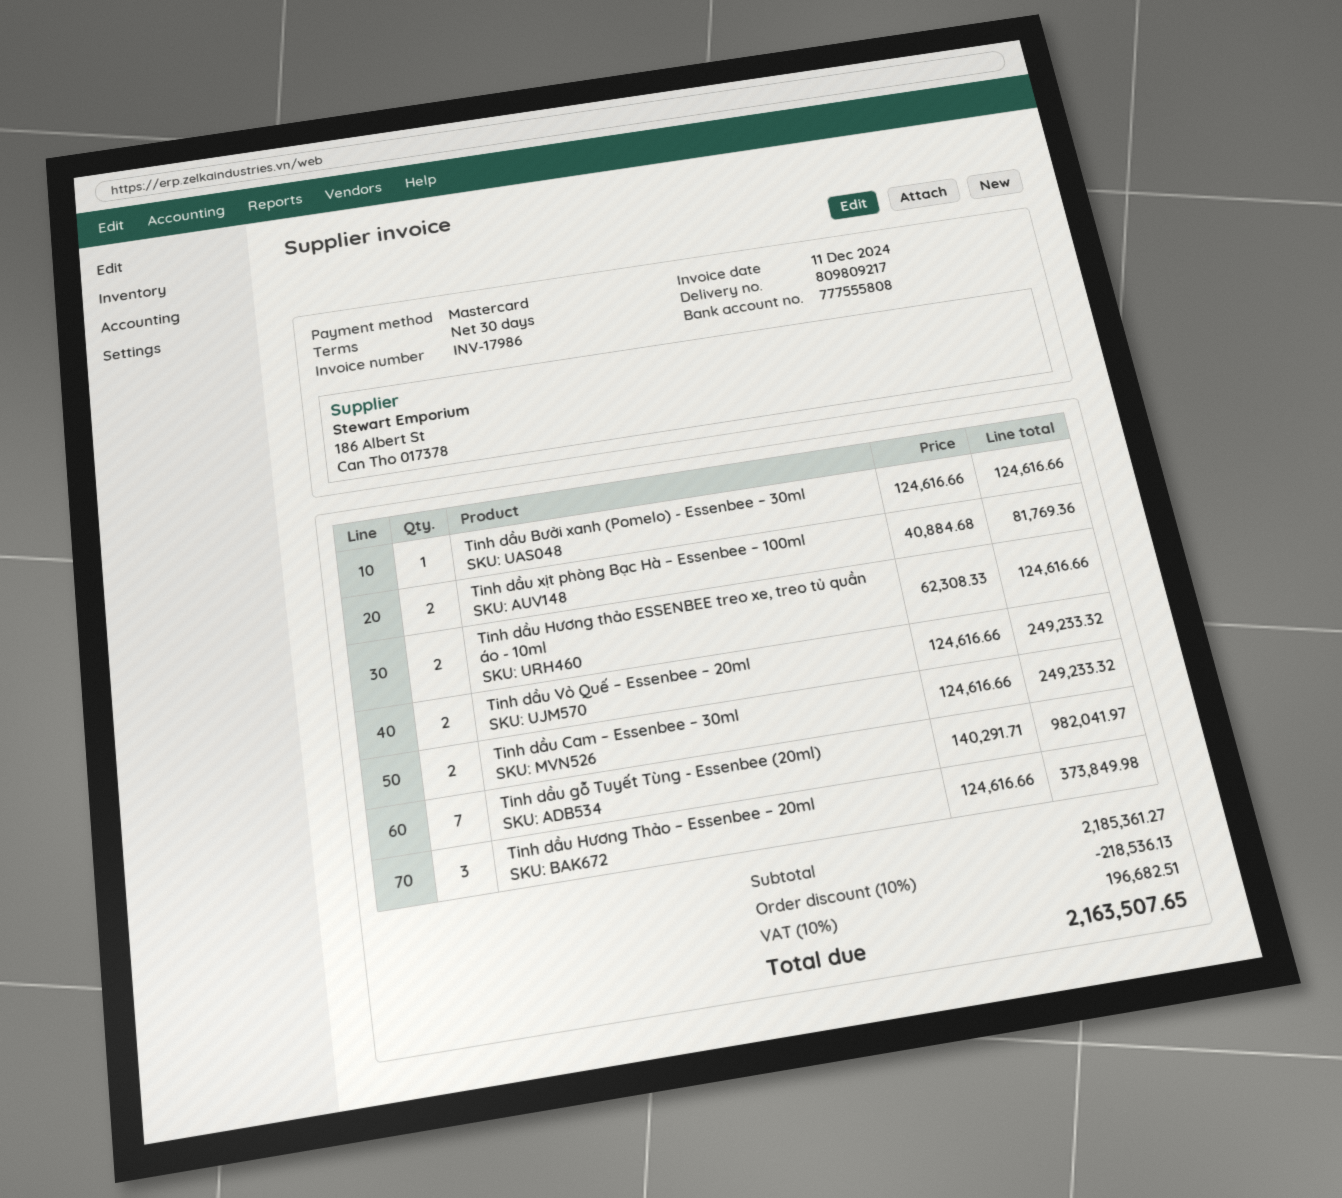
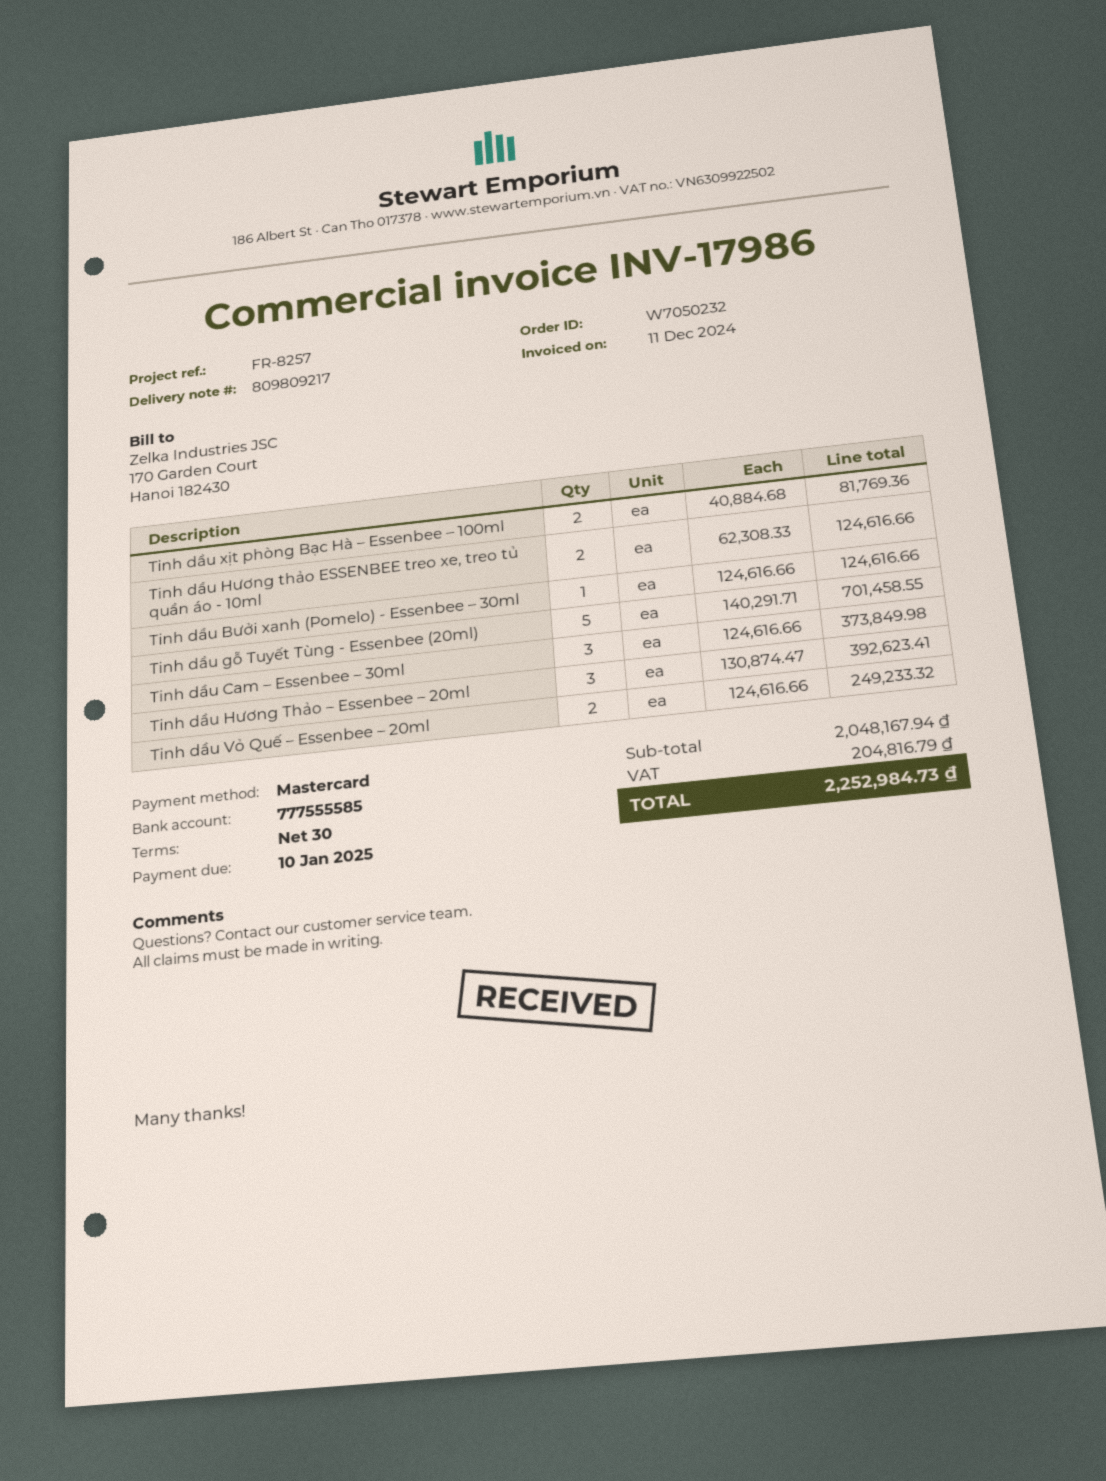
bank account: 777555808 -> 777555585
Tinh dầu Cam – Essenbee – 30ml: 2 x 124616.66 = 249233.32 -> 3 x 124616.66 = 373849.98
Tinh dầu gỗ Tuyết Tùng - Essenbee (20ml): 7 x 140291.71 = 982041.97 -> 5 x 140291.71 = 701458.55
Tinh dầu Hương Thảo – Essenbee – 20ml: 3 x 124616.66 = 373849.98 -> 3 x 130874.47 = 392623.41
subtotal: 2185361.27 -> 2048167.94
discount: 10% = 218536.13 -> none
tax: 196682.51 -> 204816.79
total: 2163507.65 -> 2252984.73

